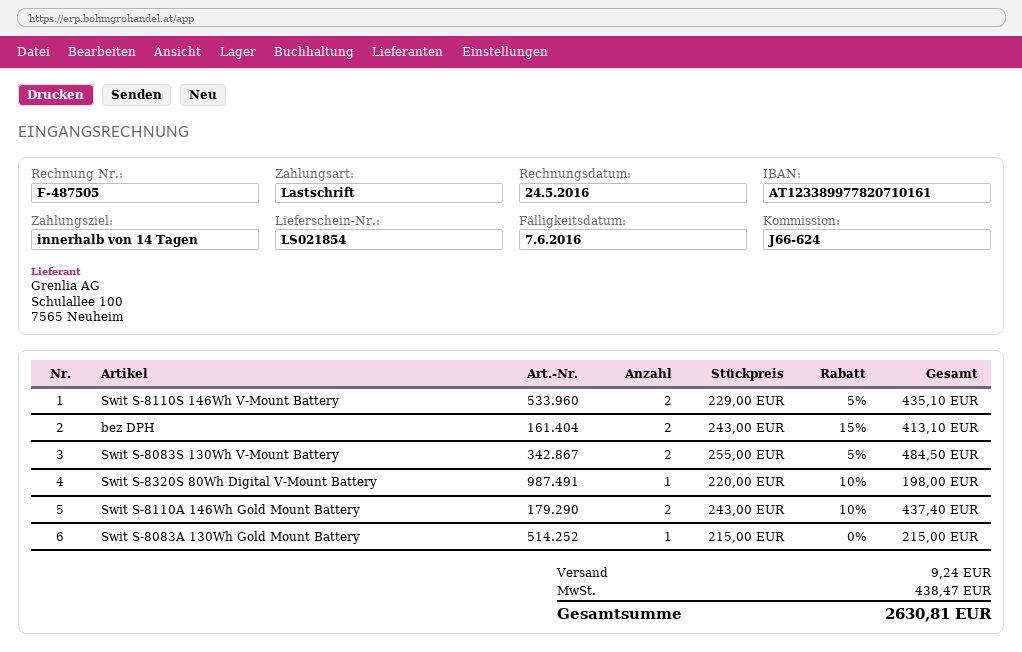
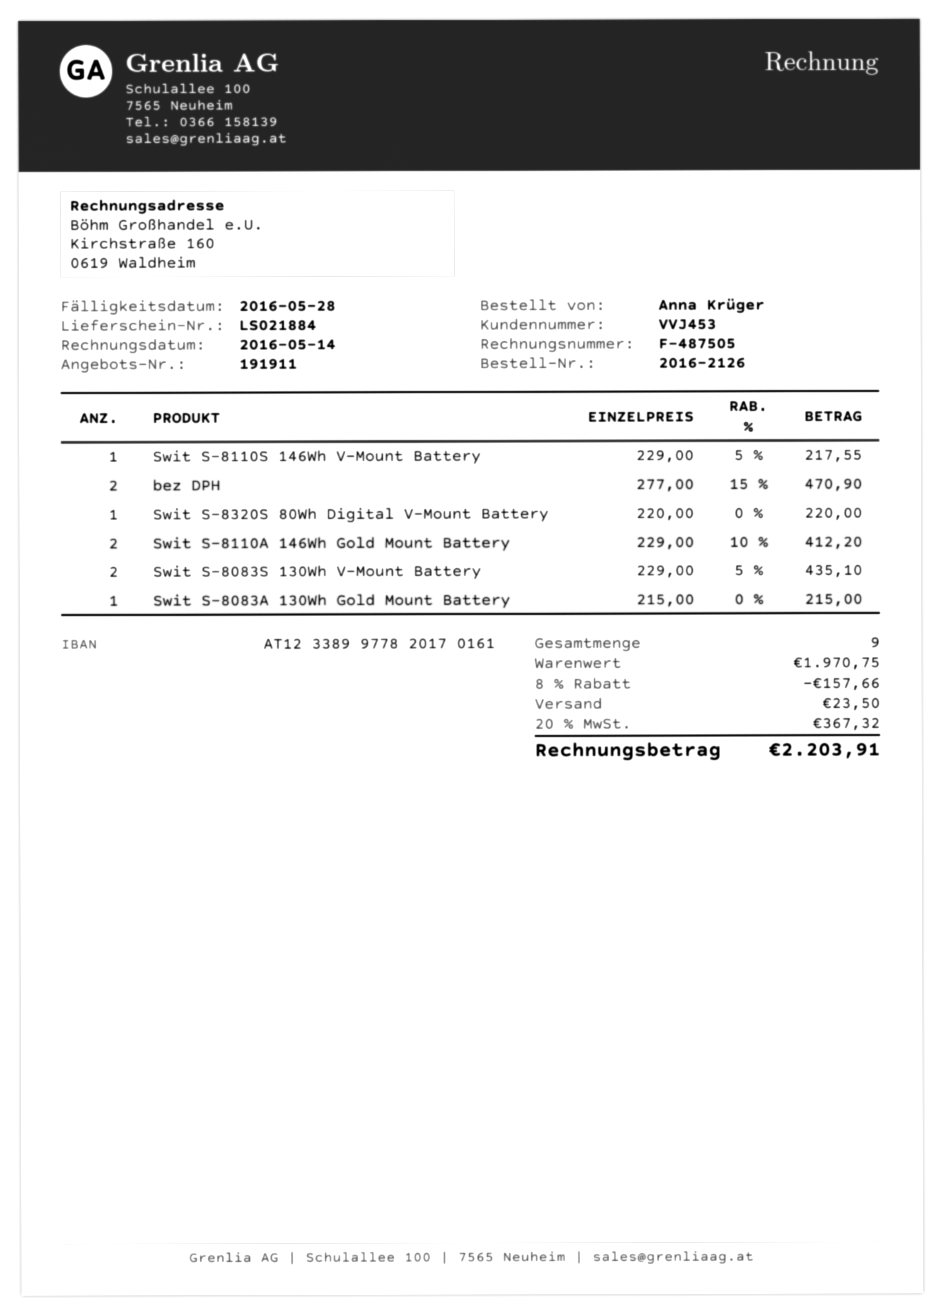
delivery note number: LS021854 -> LS021884
invoice date: 2016-05-24 -> 2016-05-14
due date: 2016-06-07 -> 2016-05-28
bank account: AT123389977820710161 -> AT123389977820170161
Swit S-8110S 146Wh V-Mount Battery: 2 x 229.00 - 5% = 435.10 -> 1 x 229.00 - 5% = 217.55
bez DPH: 2 x 243.00 - 15% = 413.10 -> 2 x 277.00 - 15% = 470.90
Swit S-8083S 130Wh V-Mount Battery: 2 x 255.00 - 5% = 484.50 -> 2 x 229.00 - 5% = 435.10
Swit S-8320S 80Wh Digital V-Mount Battery: 1 x 220.00 - 10% = 198.00 -> 1 x 220.00 = 220.00
Swit S-8110A 146Wh Gold Mount Battery: 2 x 243.00 - 10% = 437.40 -> 2 x 229.00 - 10% = 412.20
discount: none -> 8% = 157.66
shipping: 9.24 -> 23.50
tax: 438.47 -> 367.32
total: 2630.81 -> 2203.91

